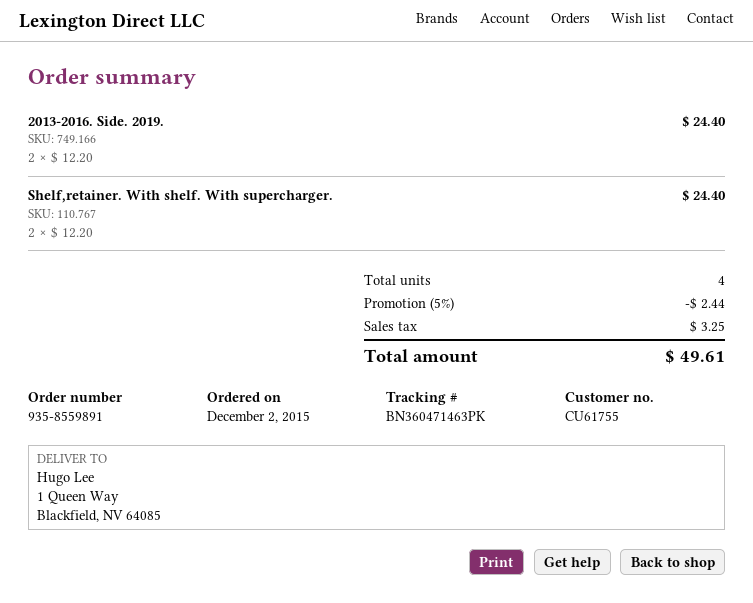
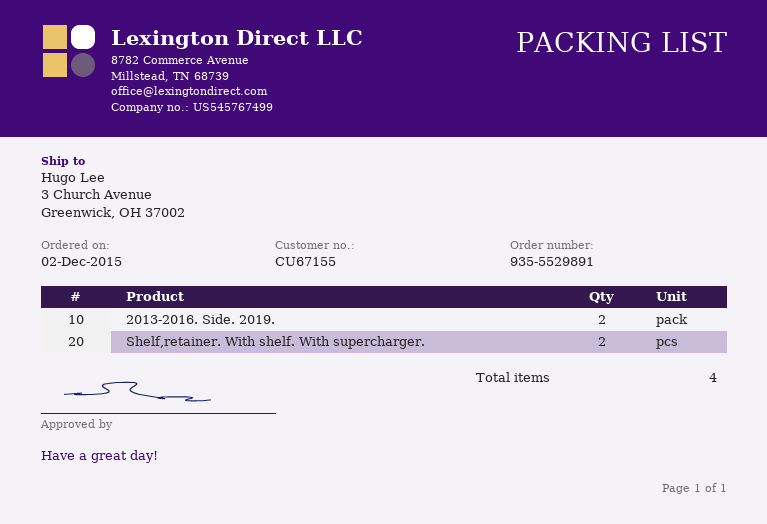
order number: 935-8559891 -> 935-5529891
customer number: CU61755 -> CU67155
ship to: 1 Queen Way, Blackfield, NV 64085 -> 3 Church Avenue, Greenwick, OH 37002

